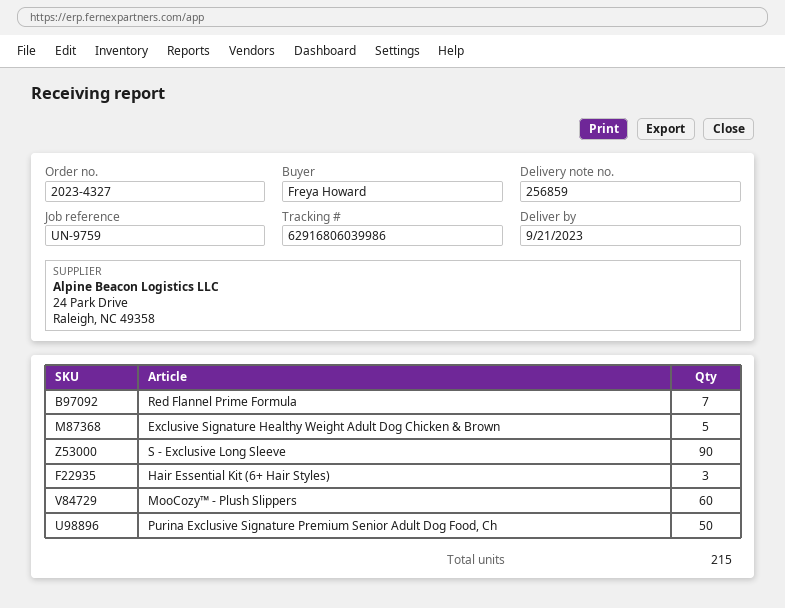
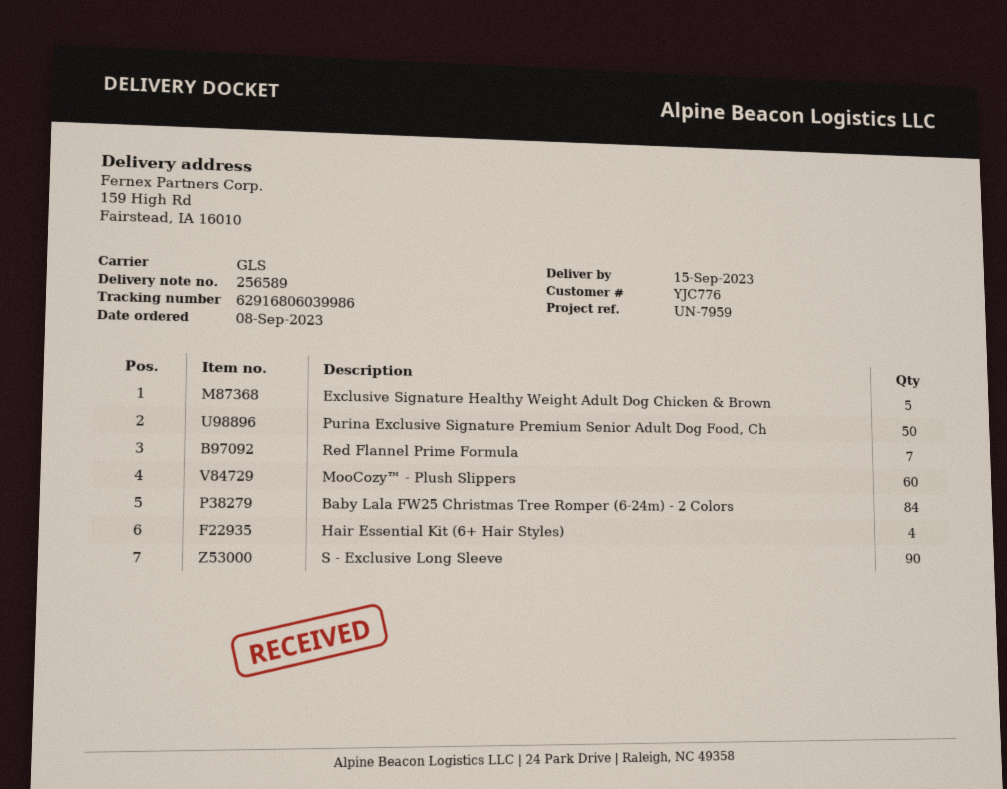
delivery note number: 256859 -> 256589
delivery date: 2023-09-21 -> 2023-09-15
reference: UN-9759 -> UN-7959
Hair Essential Kit (6+ Hair Styles): 3 -> 4
Baby Lala FW25 Christmas Tree Romper (6-24m) - 2 Colors: none -> 84

